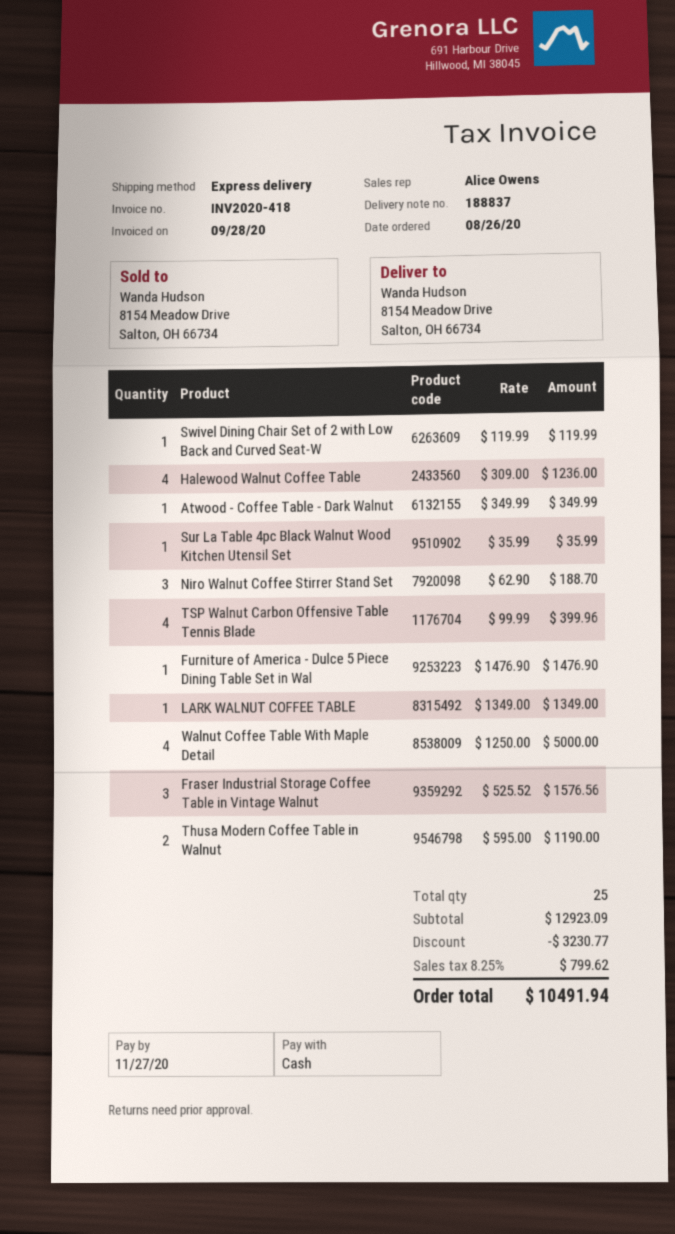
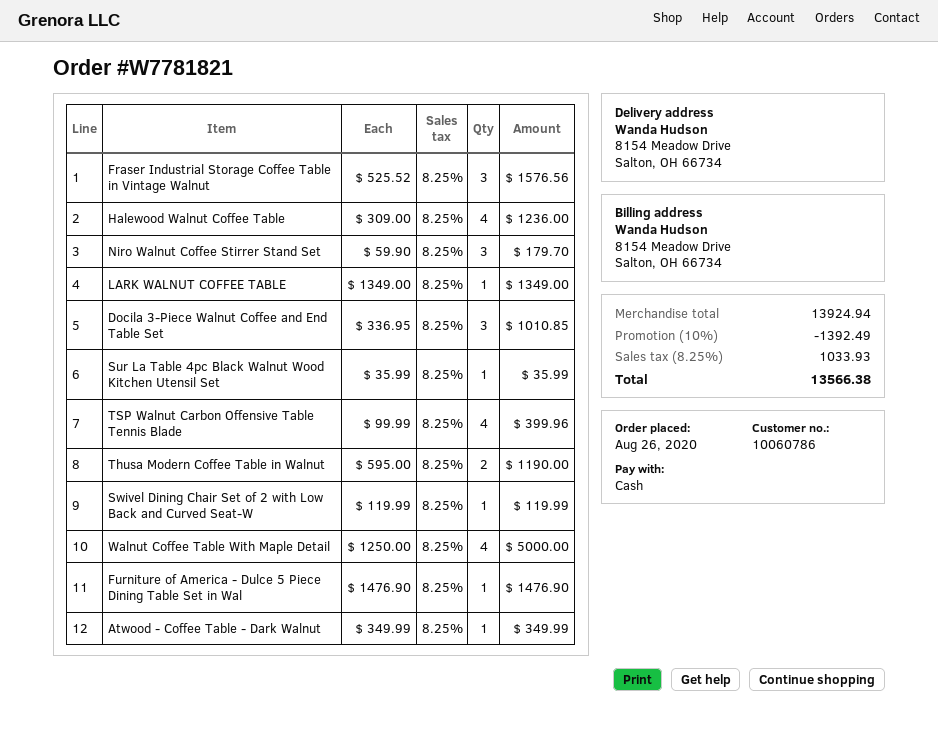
Niro Walnut Coffee Stirrer Stand Set: 3 x 62.90 = 188.70 -> 3 x 59.90 = 179.70
Docila 3-Piece Walnut Coffee and End Table Set: none -> 3 x 336.95 = 1010.85
subtotal: 12923.09 -> 13924.94
discount: 3230.77 -> 1392.49
tax: 8.25% = 799.62 -> 8.25% = 1033.93
total: 10491.94 -> 13566.38

